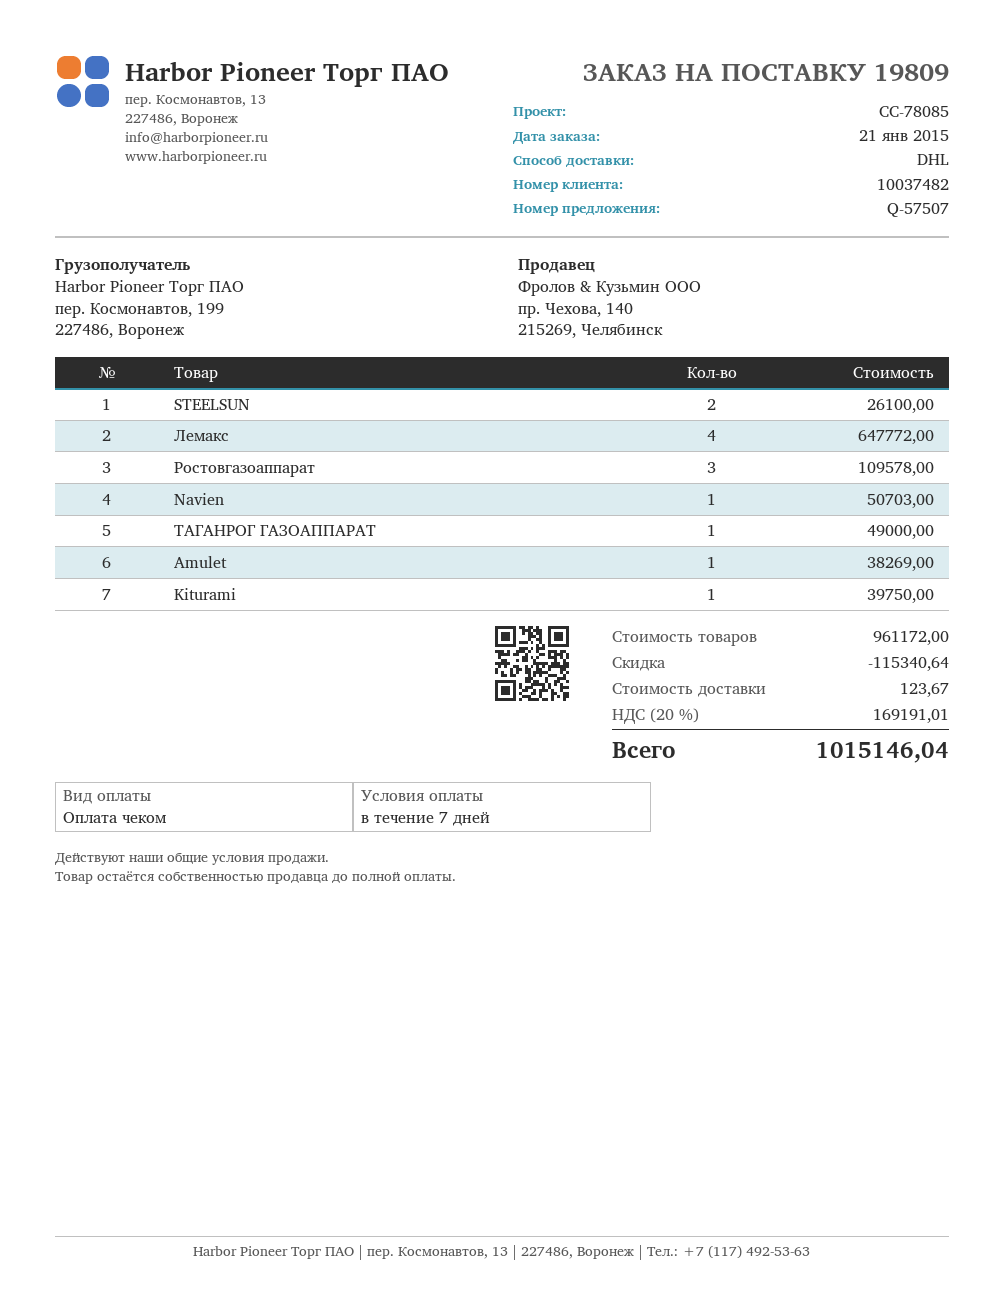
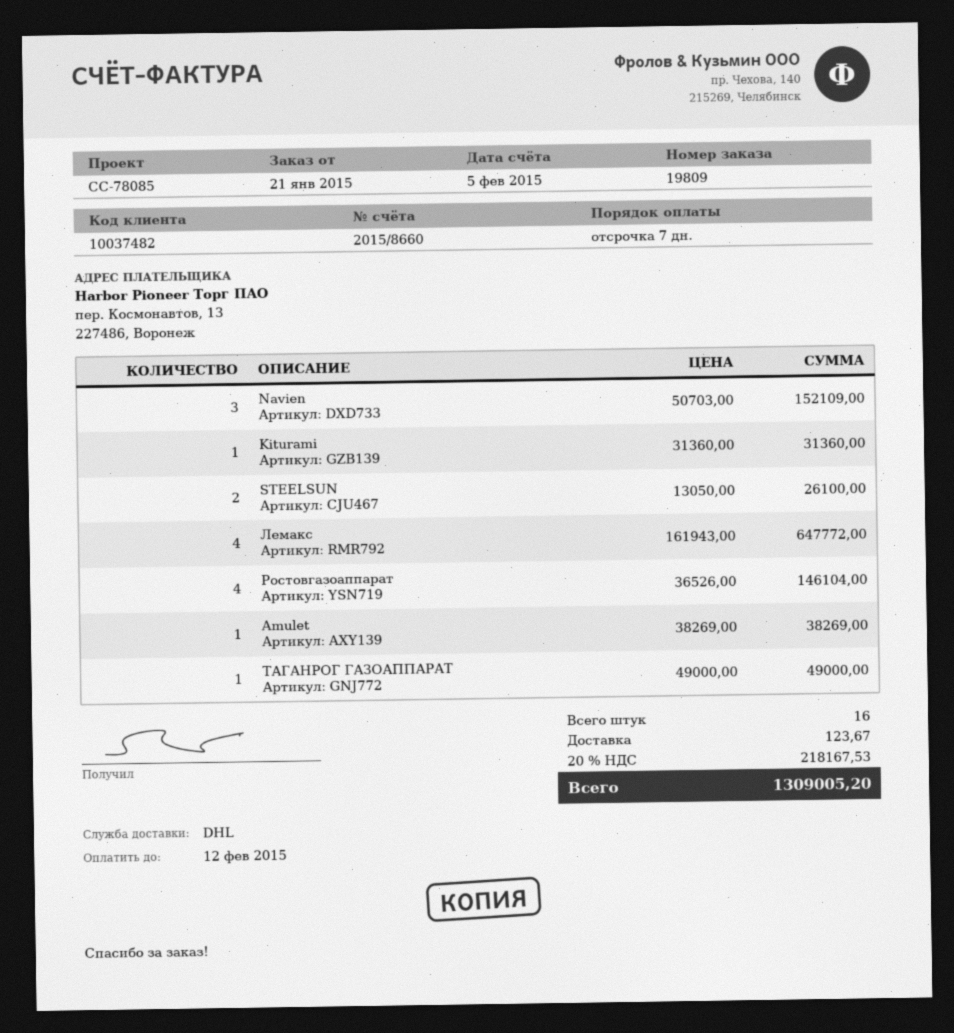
Ростовгазоаппарат: 3 for 109578.00 -> 4 for 146104.00
Navien: 1 for 50703.00 -> 3 for 152109.00
Kiturami: 1 for 39750.00 -> 1 for 31360.00
discount: 115340.64 -> none
tax: 20% = 169191.01 -> 20% = 218167.53
total: 1015146.04 -> 1309005.20

